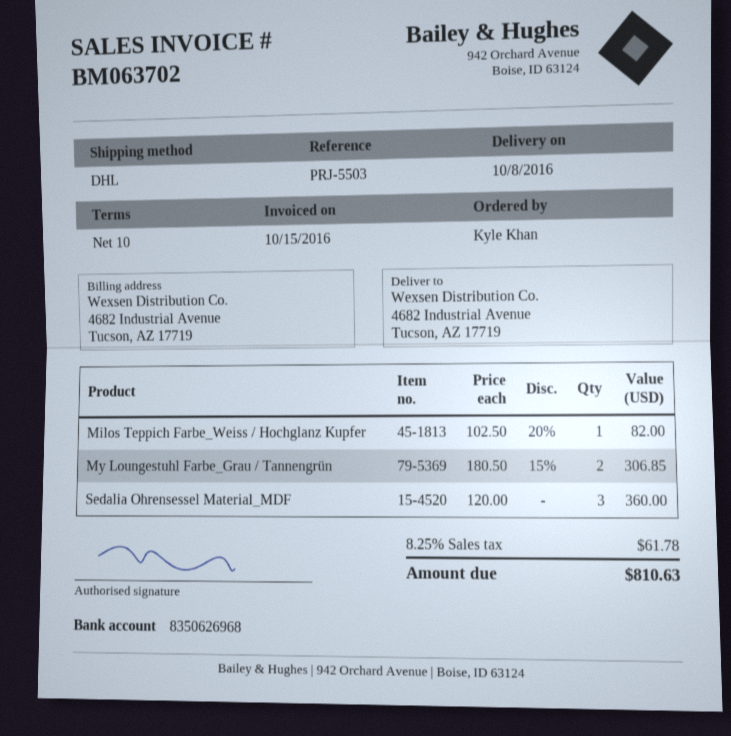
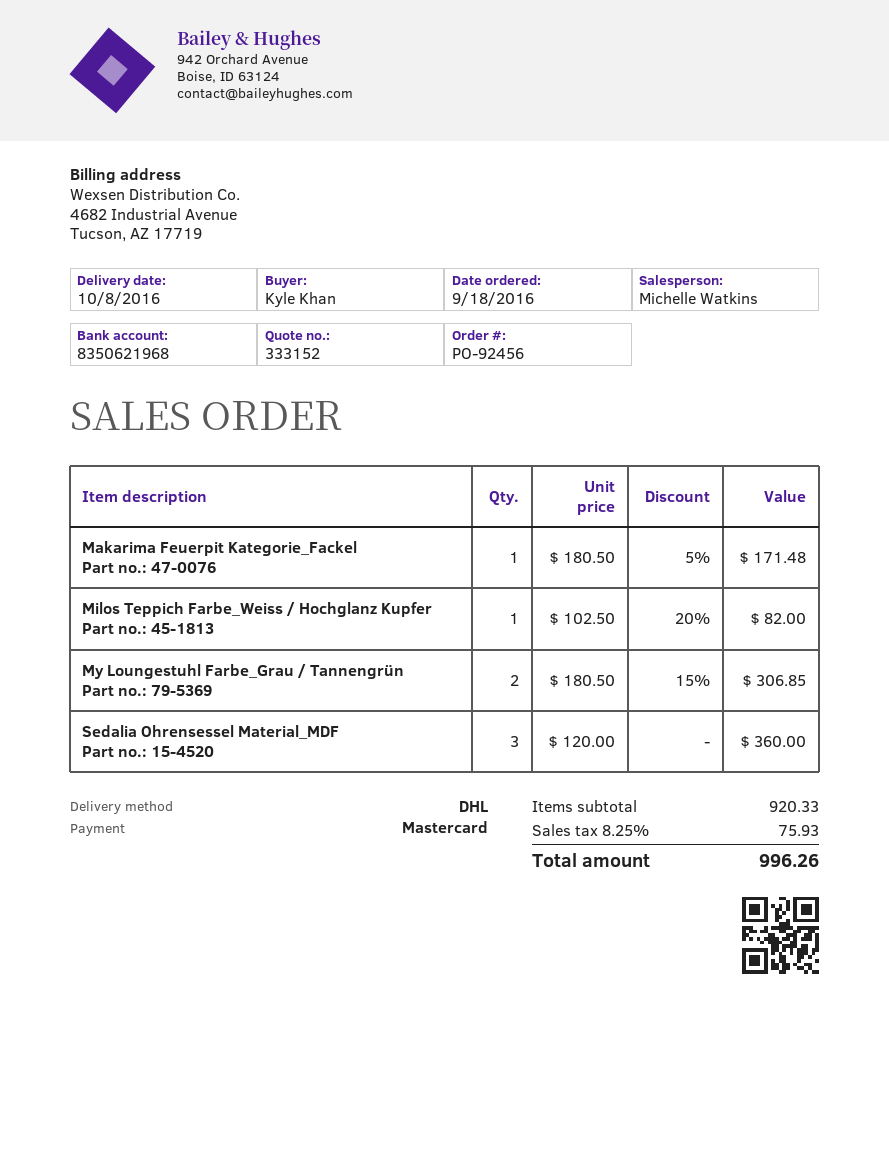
bank account: 8350626968 -> 8350621968
Makarima Feuerpit Kategorie_Fackel: none -> 1 x 180.50 - 5% = 171.48
tax: 8.25% = 61.78 -> 8.25% = 75.93
total: 810.63 -> 996.26

